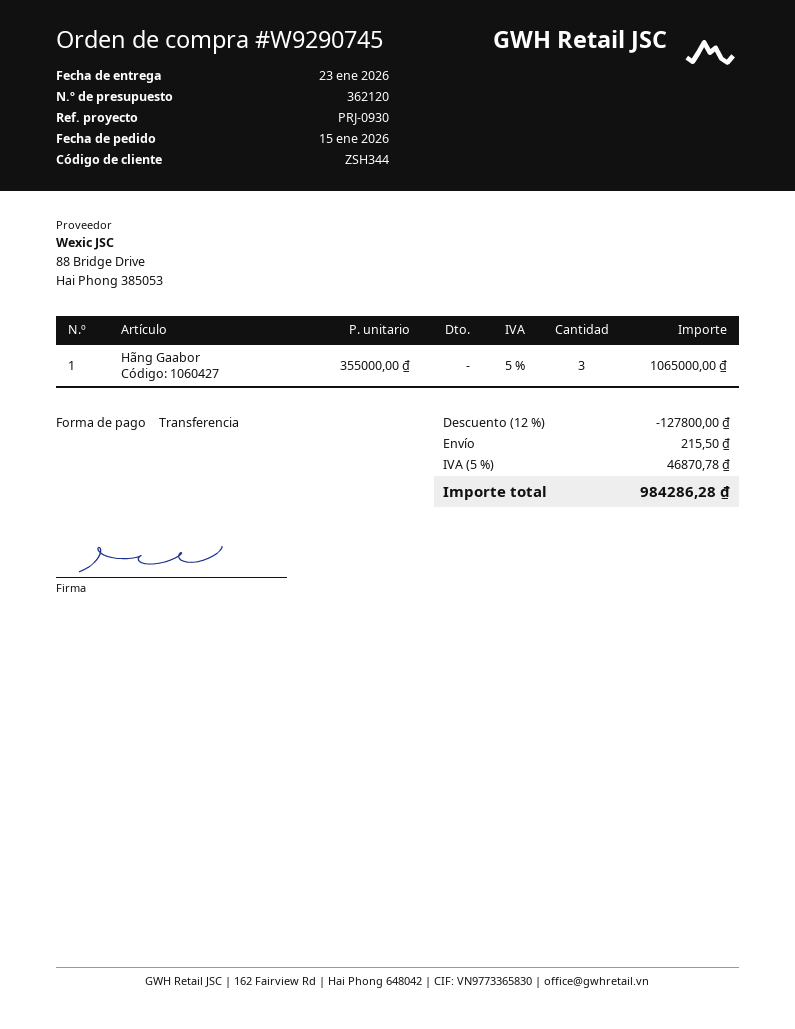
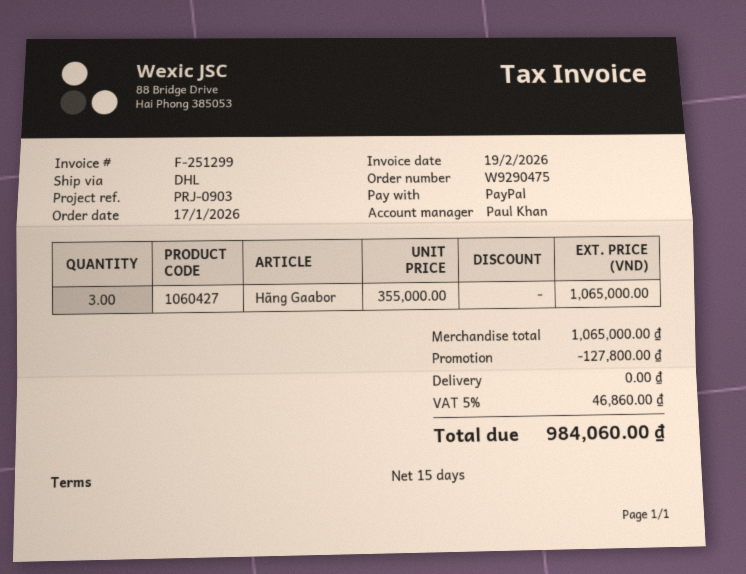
order number: W9290745 -> W9290475
order date: 2026-01-15 -> 2026-01-17
reference: PRJ-0930 -> PRJ-0903
payment method: bank transfer -> PayPal
shipping: 215.50 -> 0.00
tax: 5% = 46870.78 -> 5% = 46860.00
total: 984286.28 -> 984060.00

